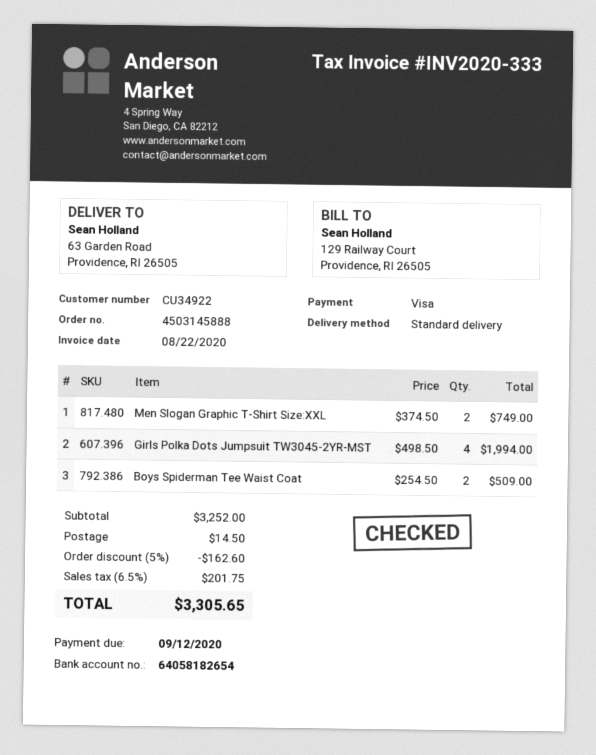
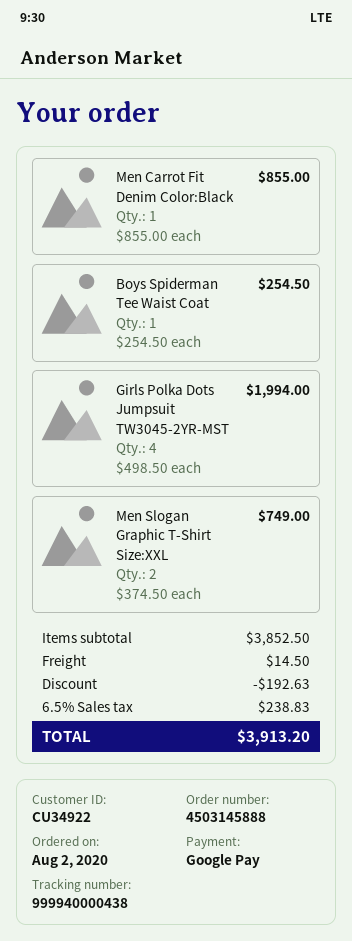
payment method: Visa -> Google Pay
Boys Spiderman Tee Waist Coat: 2 x 254.50 = 509.00 -> 1 x 254.50 = 254.50
Men Carrot Fit Denim Color:Black: none -> 1 x 855.00 = 855.00
subtotal: 3252.00 -> 3852.50
discount: 162.60 -> 192.63
tax: 6.5% = 201.75 -> 6.5% = 238.83
total: 3305.65 -> 3913.20

